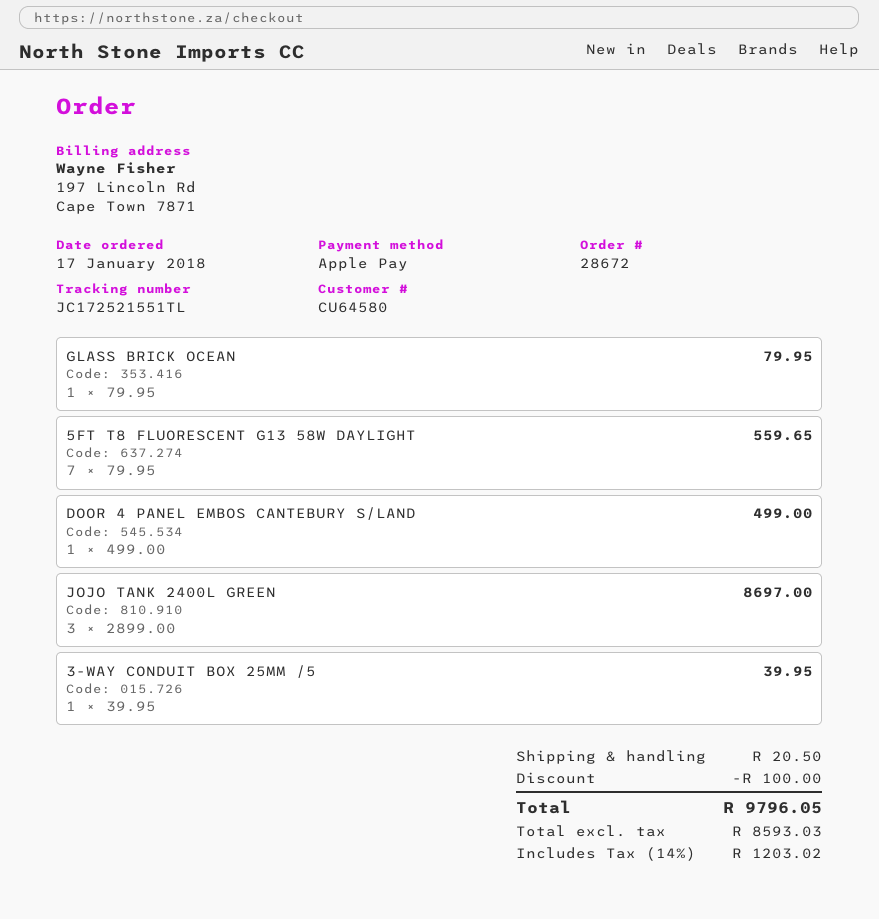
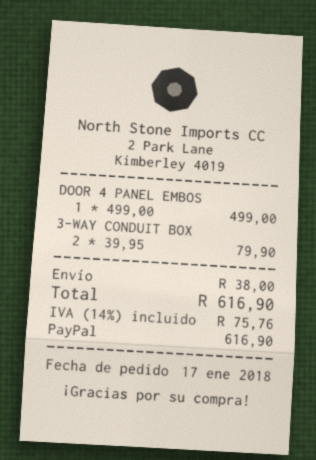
payment method: Apple Pay -> PayPal
GLASS BRICK OCEAN: 1 x 79.95 = 79.95 -> none
5FT T8 FLUORESCENT G13 58W DAYLIGHT: 7 x 79.95 = 559.65 -> none
JOJO TANK 2400L GREEN: 3 x 2899.00 = 8697.00 -> none
3-WAY CONDUIT BOX 25MM /5: 1 x 39.95 = 39.95 -> 2 x 39.95 = 79.90
discount: 100.00 -> none
shipping: 20.50 -> 38.00
tax: 14% = 1203.02 -> 14% = 75.76
total: 9796.05 -> 616.90

